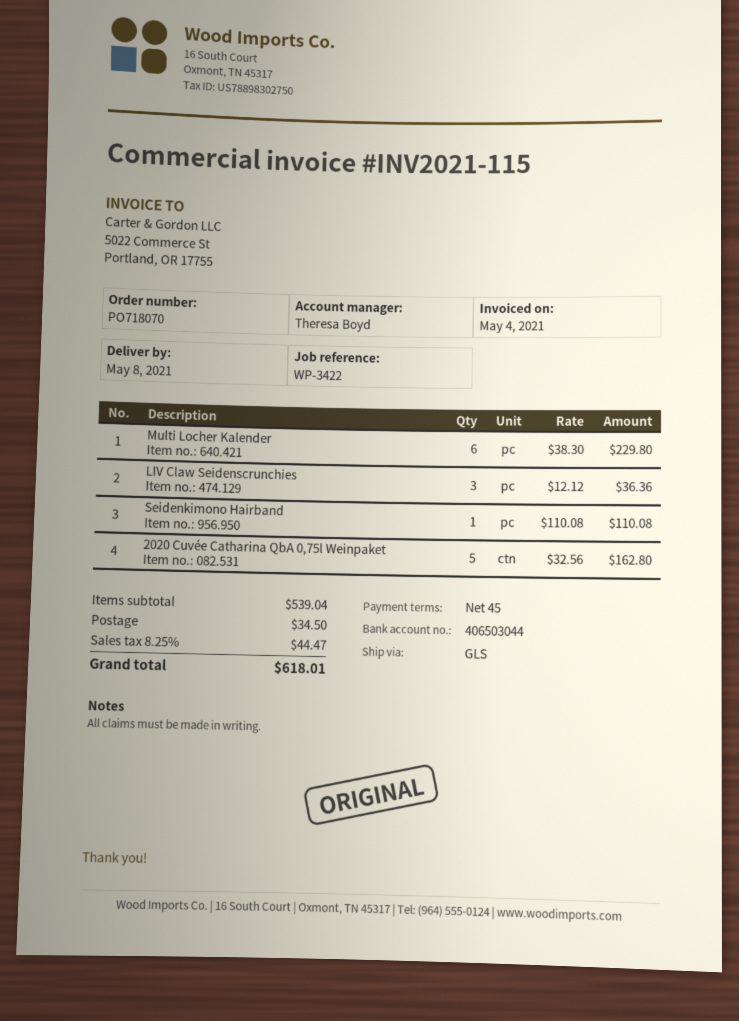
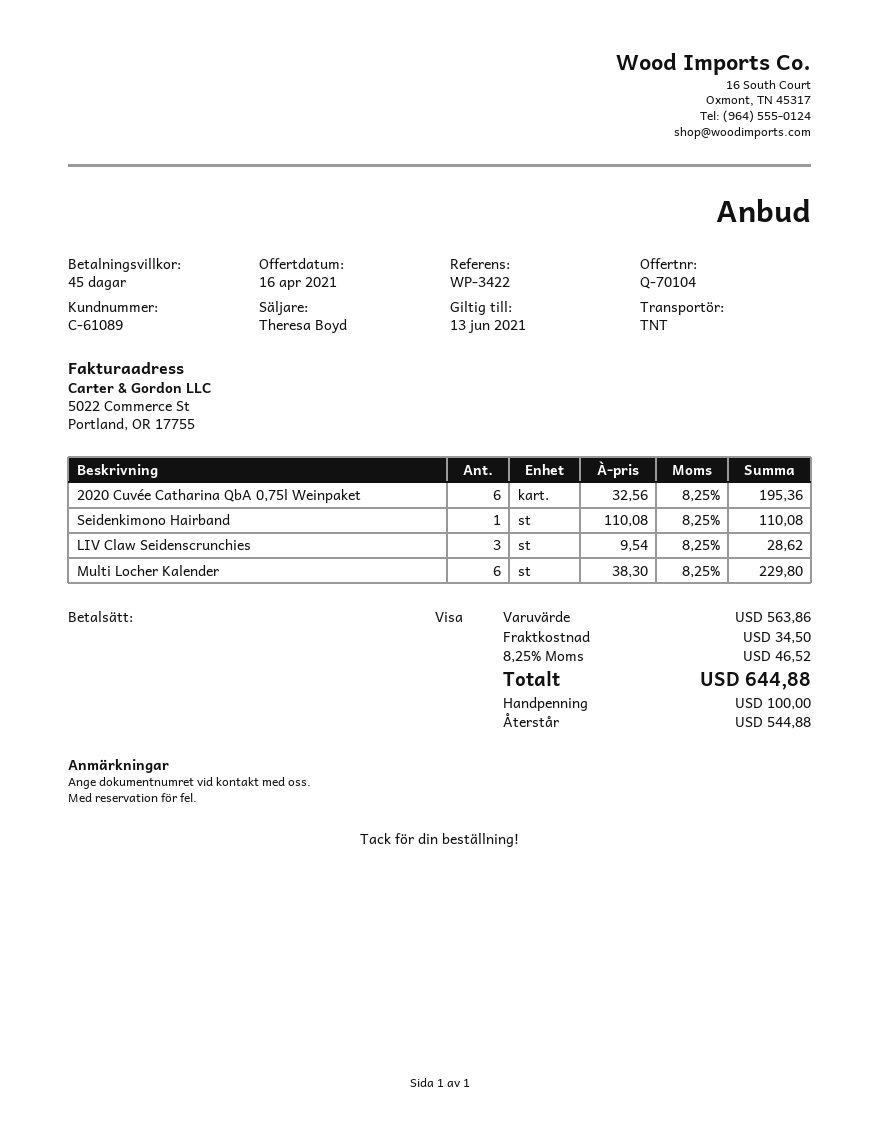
shipping method: GLS -> TNT
LIV Claw Seidenscrunchies: 3 x 12.12 = 36.36 -> 3 x 9.54 = 28.62
2020 Cuvée Catharina QbA 0,75l Weinpaket: 5 x 32.56 = 162.80 -> 6 x 32.56 = 195.36
subtotal: 539.04 -> 563.86
tax: 8.25% = 44.47 -> 8.25% = 46.52
total: 618.01 -> 644.88

